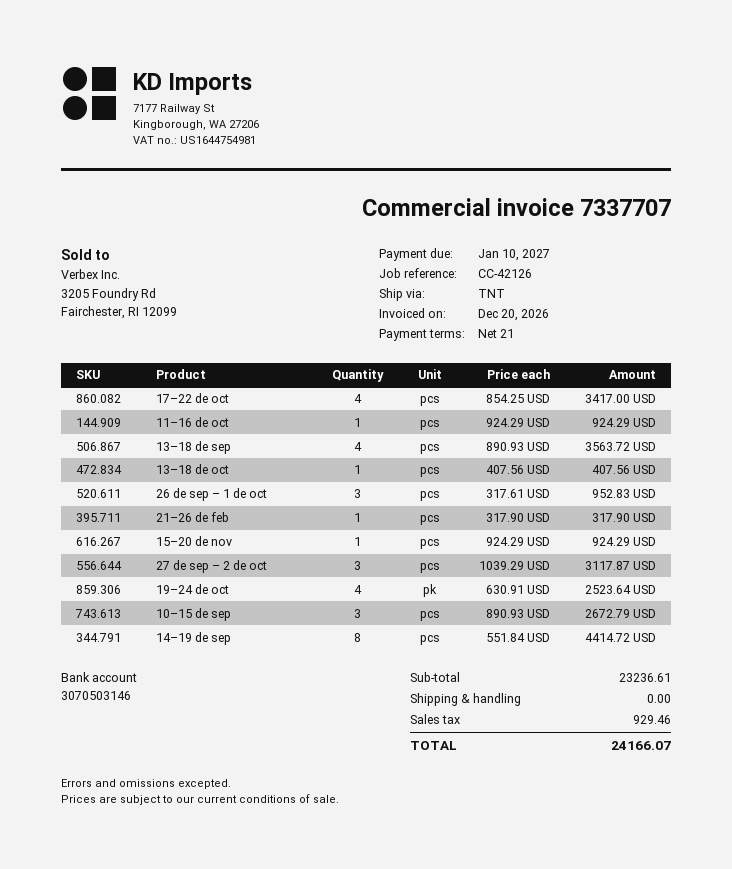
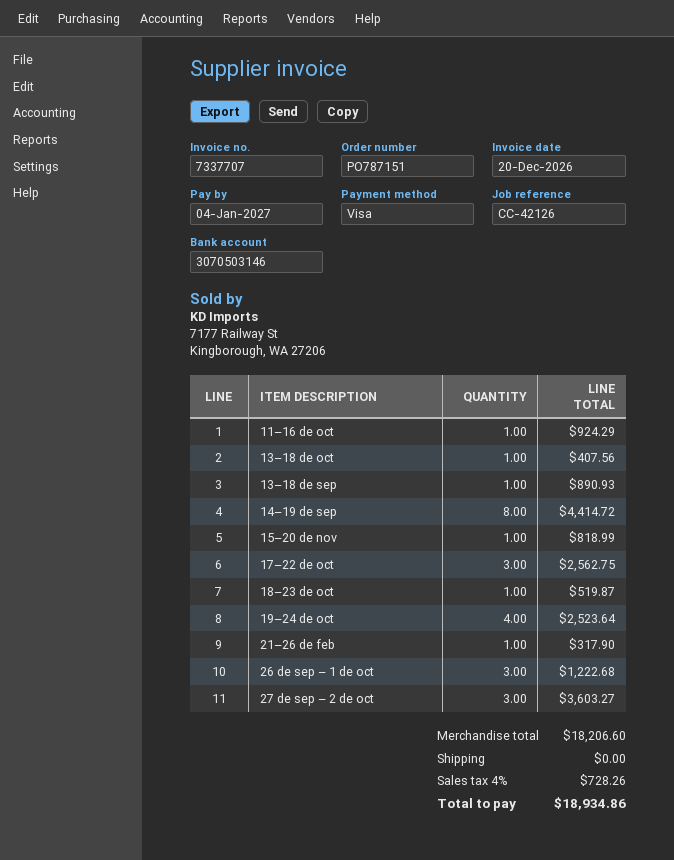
due date: 2027-01-10 -> 2027-01-04
17–22 de oct: 4 for 3417.00 -> 3 for 2562.75
13–18 de sep: 4 for 3563.72 -> 1 for 890.93
26 de sep – 1 de oct: 3 for 952.83 -> 3 for 1222.68
15–20 de nov: 1 for 924.29 -> 1 for 818.99
27 de sep – 2 de oct: 3 for 3117.87 -> 3 for 3603.27
10–15 de sep: 3 for 2672.79 -> none
18–23 de oct: none -> 1 for 519.87
subtotal: 23236.61 -> 18206.60
tax: 929.46 -> 728.26
total: 24166.07 -> 18934.86

